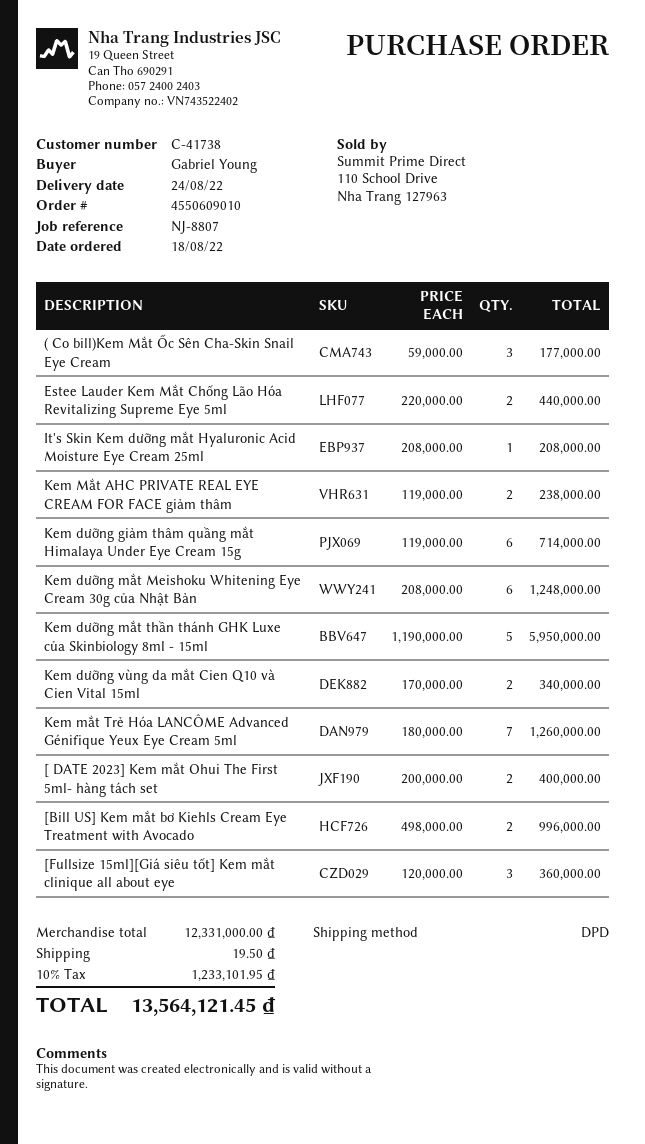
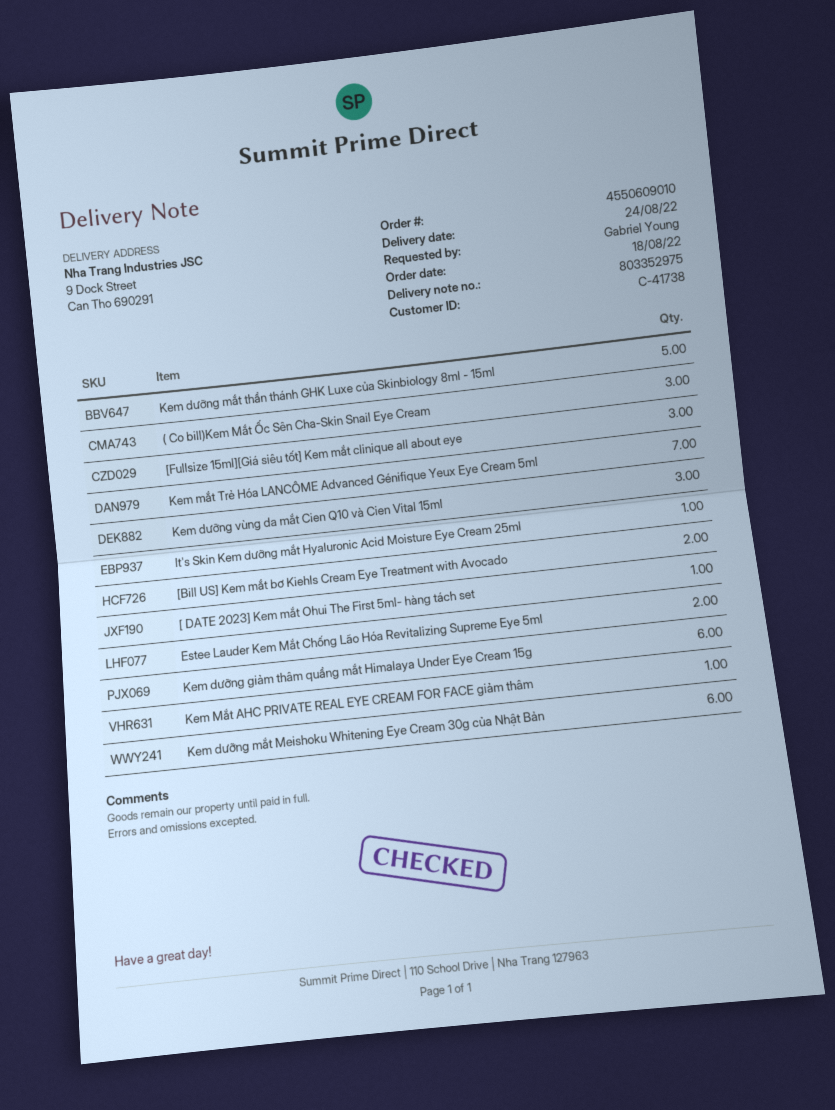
Kem Mắt AHC PRIVATE REAL EYE CREAM FOR FACE giảm thâm: 2 -> 1
Kem dưỡng vùng da mắt Cien Q10 và Cien Vital 15ml: 2 -> 3
[ DATE 2023] Kem mắt Ohui The First 5ml- hàng tách set: 2 -> 1

